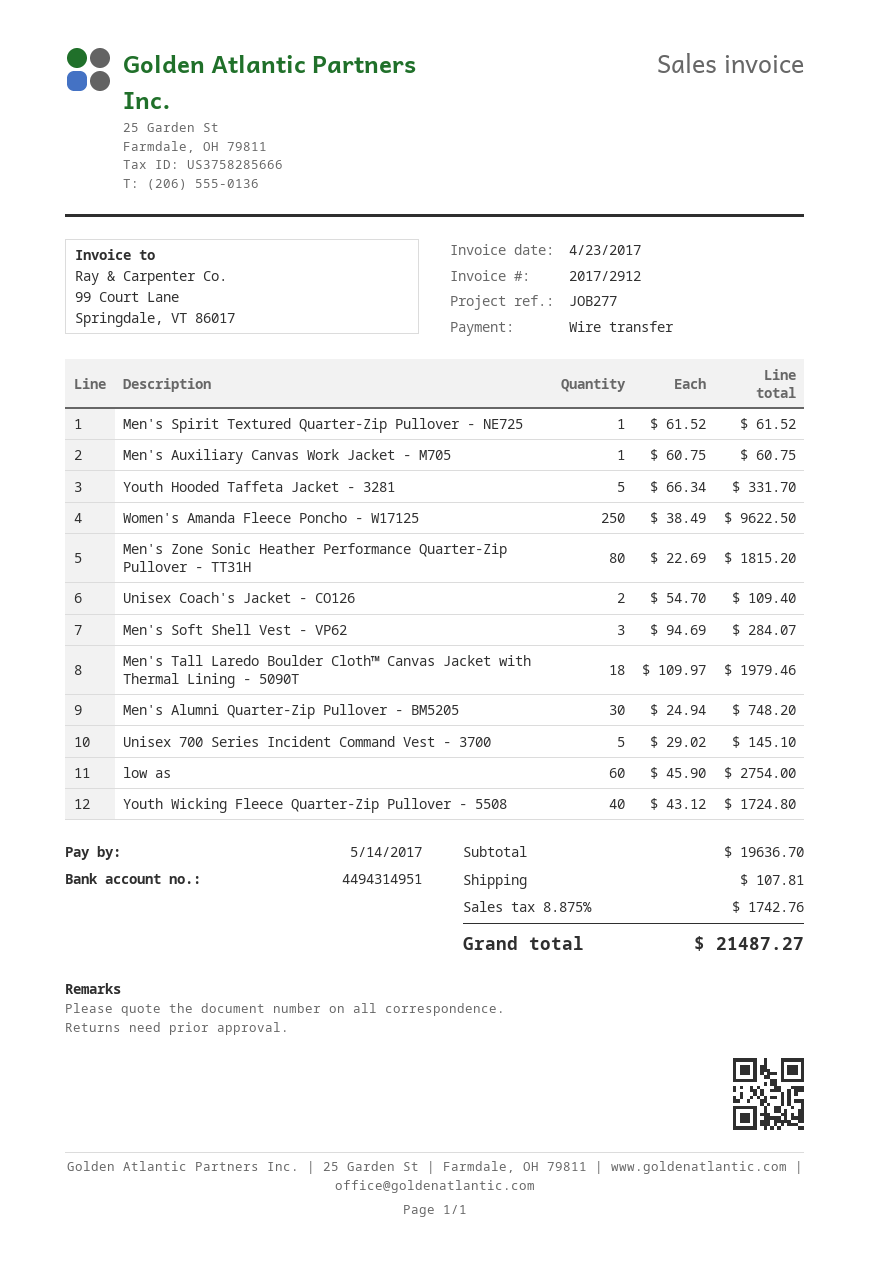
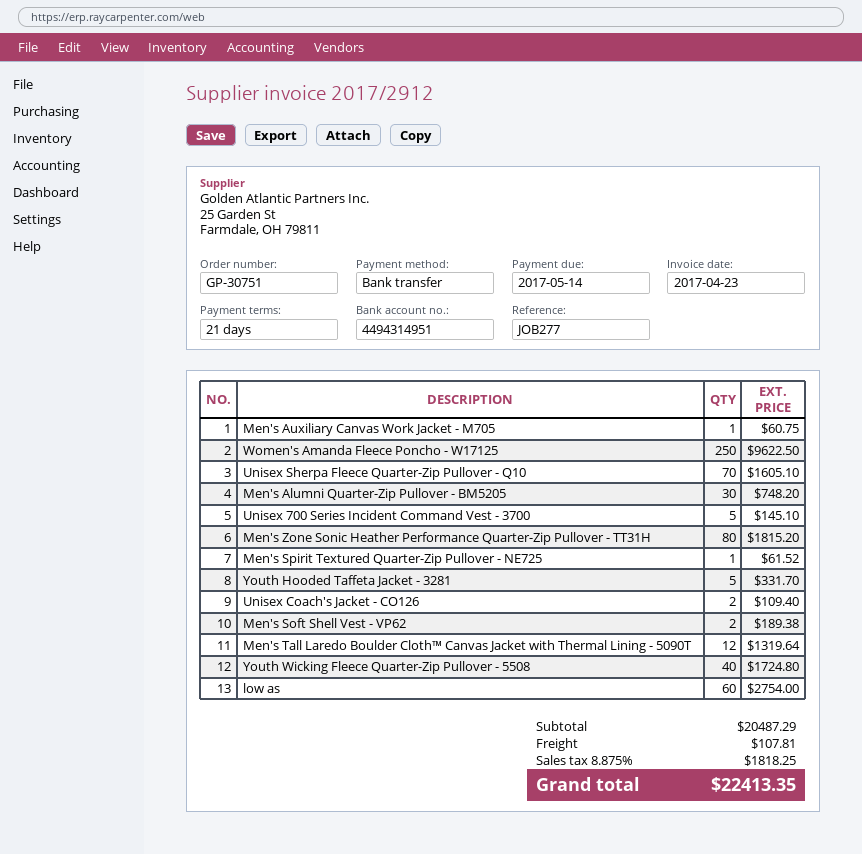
Men's Soft Shell Vest - VP62: 3 for 284.07 -> 2 for 189.38
Men's Tall Laredo Boulder Cloth™ Canvas Jacket with Thermal Lining - 5090T: 18 for 1979.46 -> 12 for 1319.64
Unisex Sherpa Fleece Quarter-Zip Pullover - Q10: none -> 70 for 1605.10
subtotal: 19636.70 -> 20487.29
tax: 8.875% = 1742.76 -> 8.875% = 1818.25
total: 21487.27 -> 22413.35

